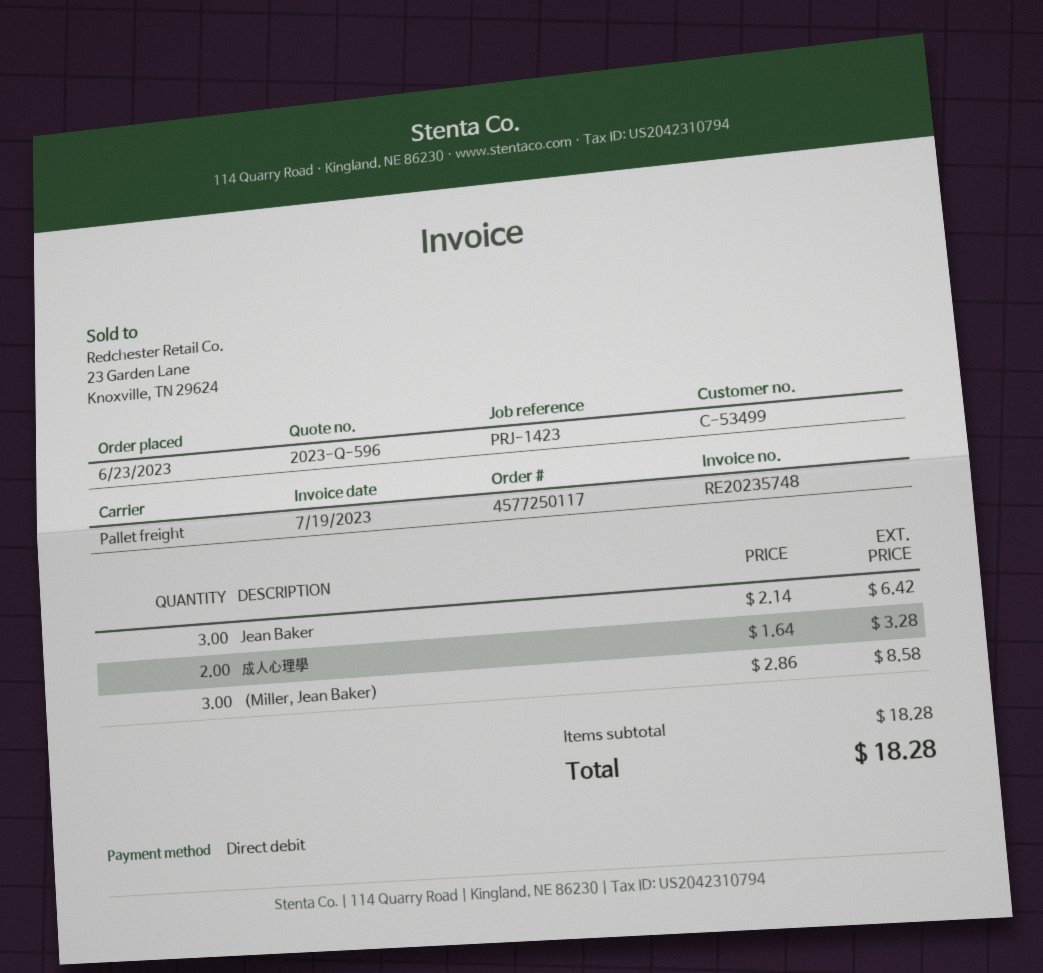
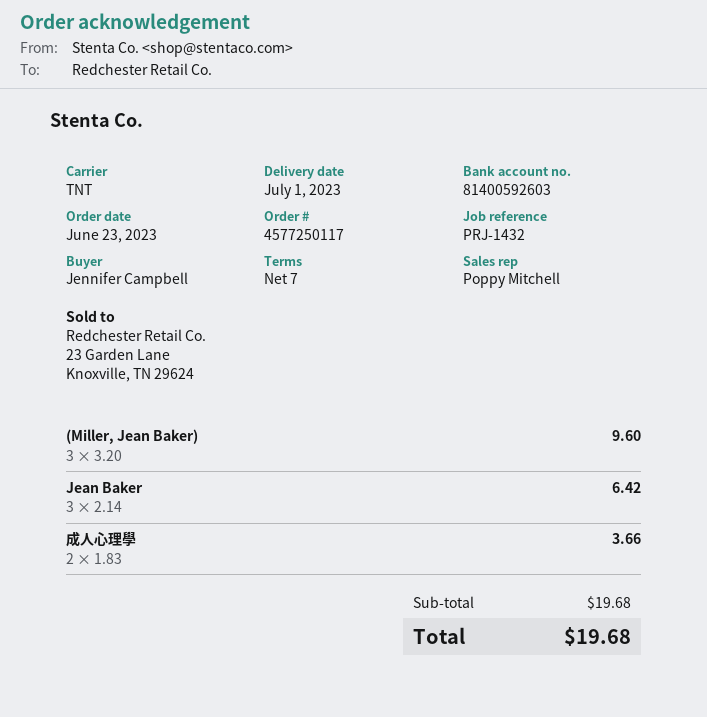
reference: PRJ-1423 -> PRJ-1432
shipping method: pallet freight -> TNT
成人心理學: 2 x 1.64 = 3.28 -> 2 x 1.83 = 3.66
(Miller, Jean Baker): 3 x 2.86 = 8.58 -> 3 x 3.20 = 9.60
subtotal: 18.28 -> 19.68
total: 18.28 -> 19.68

